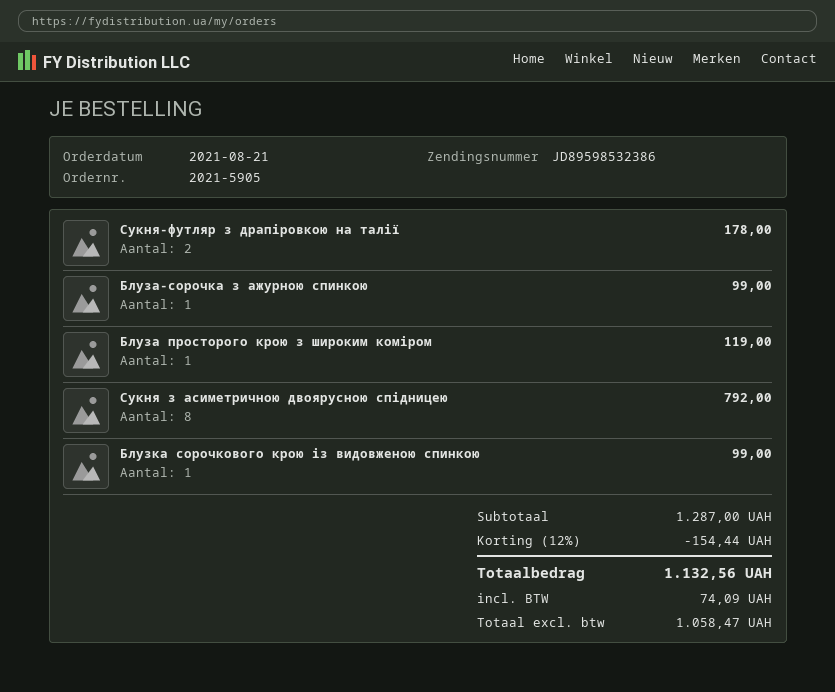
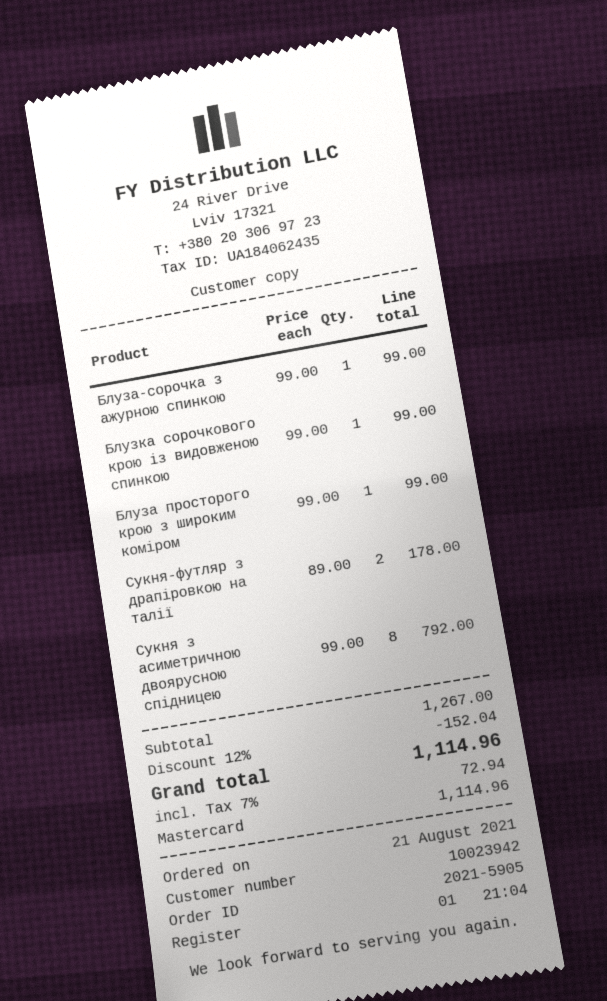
Блуза просторого крою з широким коміром: 1 for 119.00 -> 1 for 99.00
subtotal: 1287.00 -> 1267.00
discount: 12% = 154.44 -> 12% = 152.04
tax: 74.09 -> 72.94
total: 1132.56 -> 1114.96

